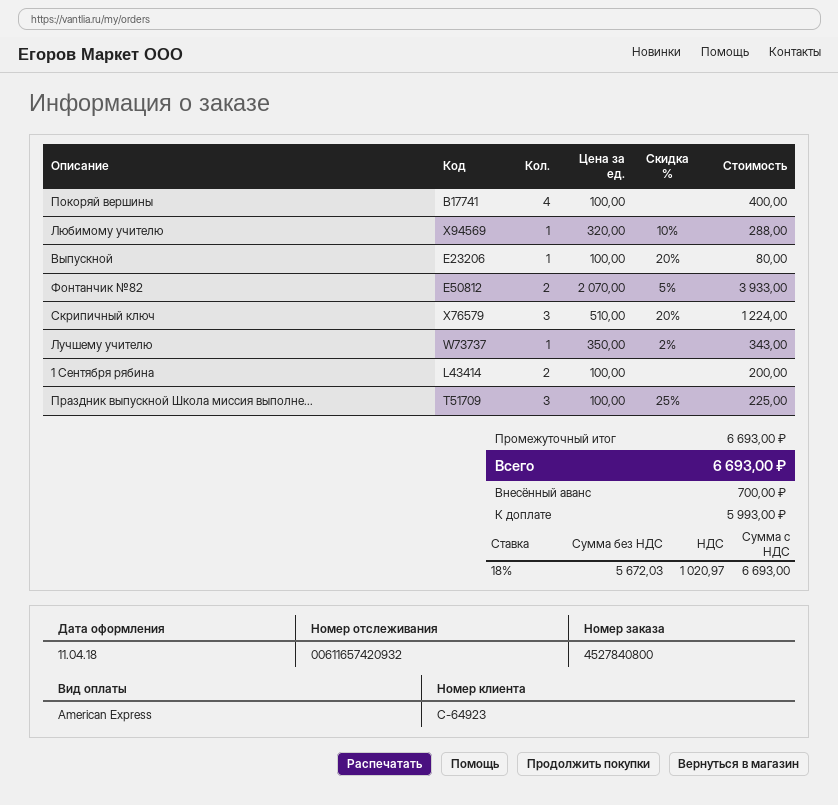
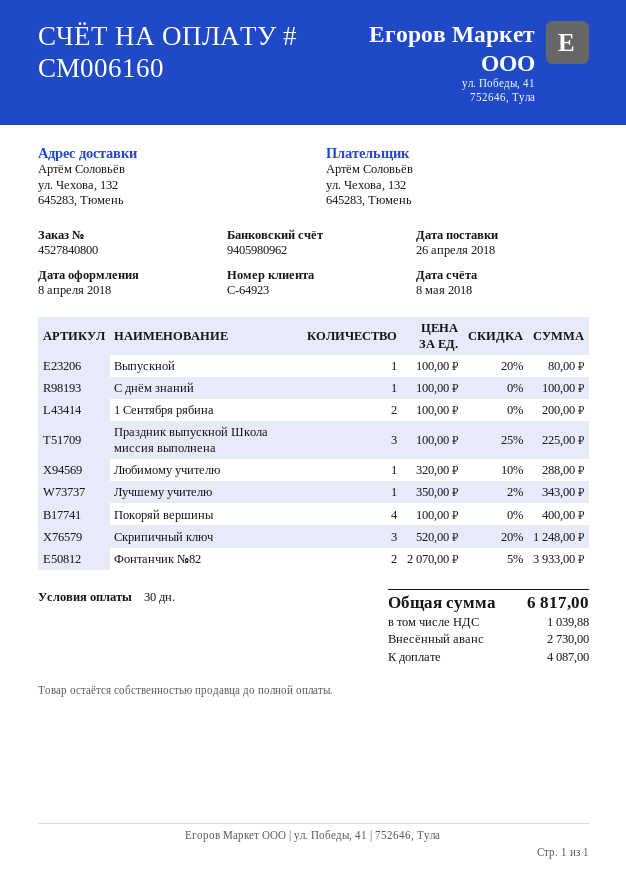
order date: 2018-04-11 -> 2018-04-08
Скрипичный ключ: 3 x 510.00 - 20% = 1224.00 -> 3 x 520.00 - 20% = 1248.00
С днём знаний: none -> 1 x 100.00 = 100.00
tax: 1020.97 -> 1039.88
total: 6693.00 -> 6817.00
deposit: 700.00 -> 2730.00
balance: 5993.00 -> 4087.00

